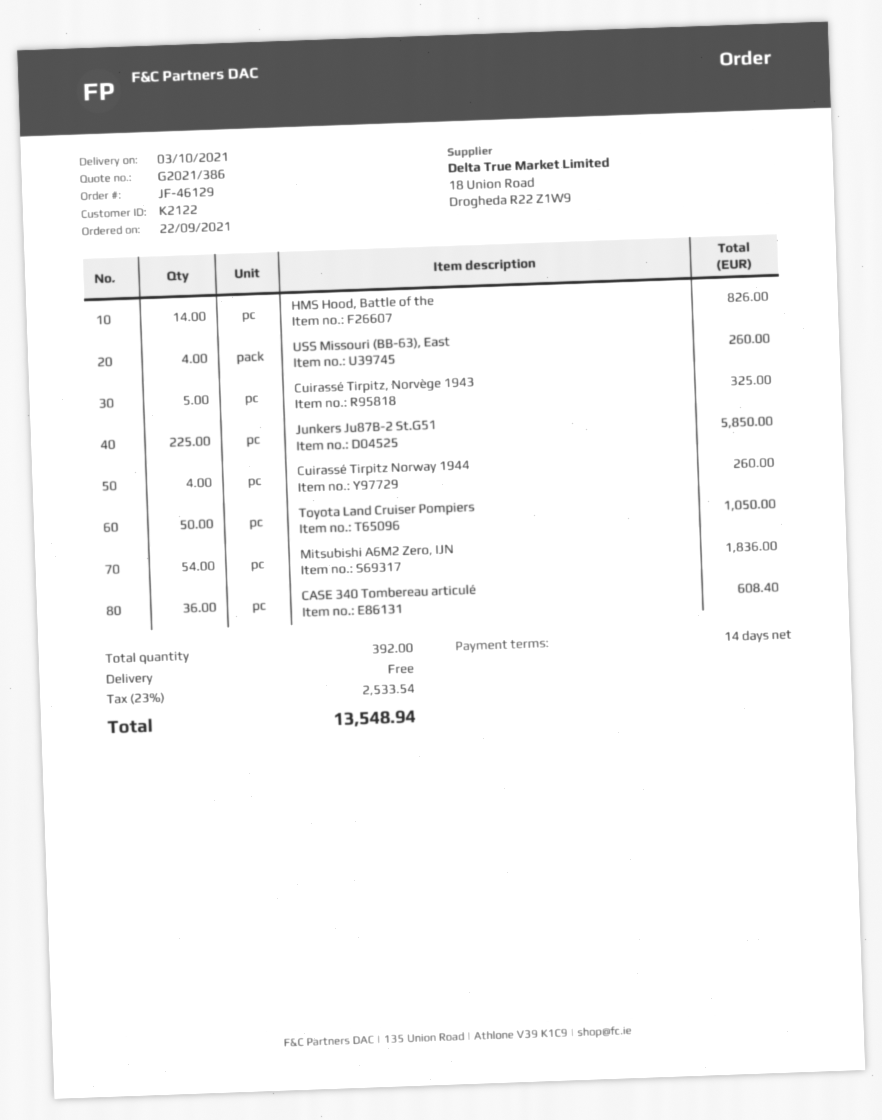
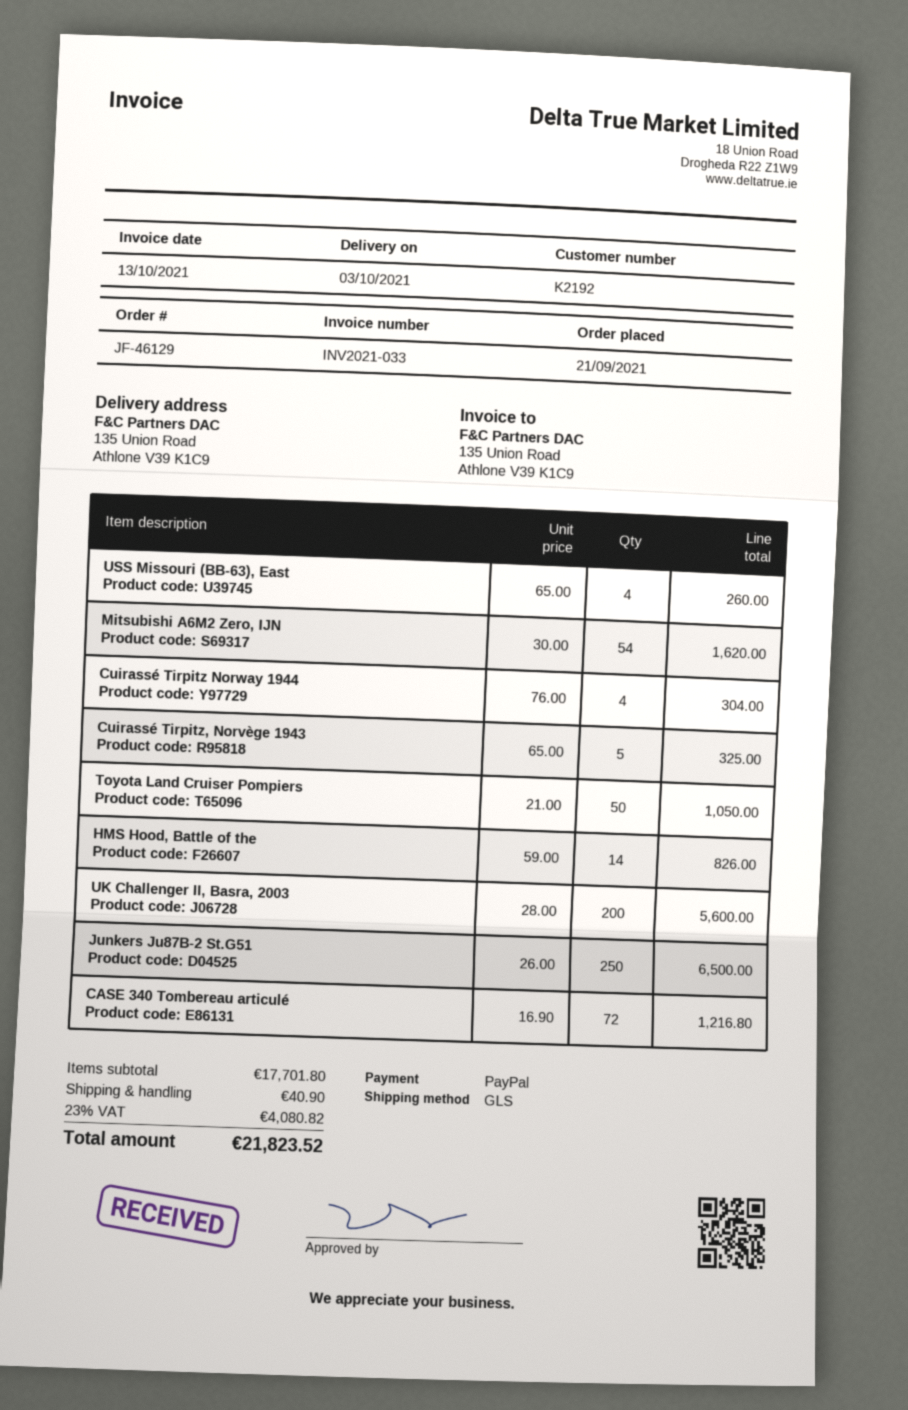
order date: 2021-09-22 -> 2021-09-21
customer number: K2122 -> K2192
Junkers Ju87B-2 St.G51: 225 for 5850.00 -> 250 for 6500.00
Cuirassé Tirpitz Norway 1944: 4 for 260.00 -> 4 for 304.00
Mitsubishi A6M2 Zero, IJN: 54 for 1836.00 -> 54 for 1620.00
CASE 340 Tombereau articulé: 36 for 608.40 -> 72 for 1216.80
UK Challenger II, Basra, 2003: none -> 200 for 5600.00
shipping: 0.00 -> 40.90
tax: 23% = 2533.54 -> 23% = 4080.82
total: 13548.94 -> 21823.52

